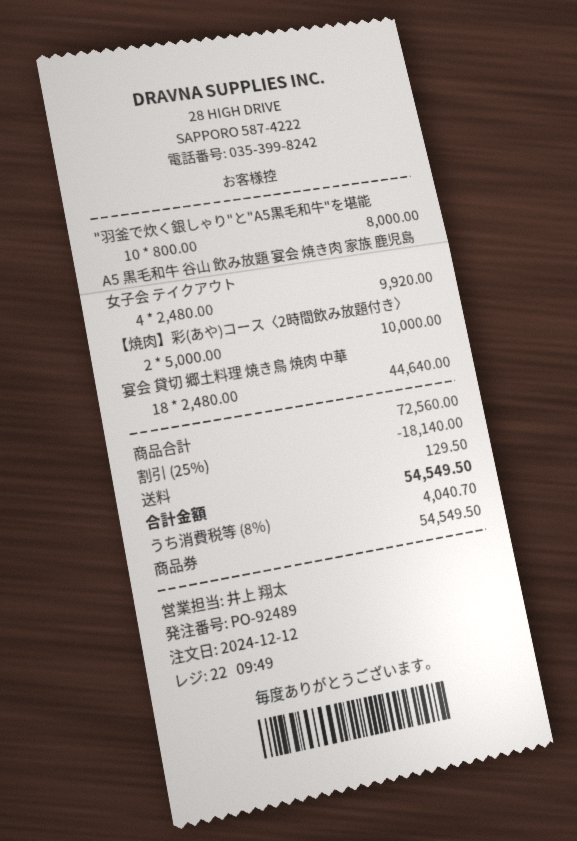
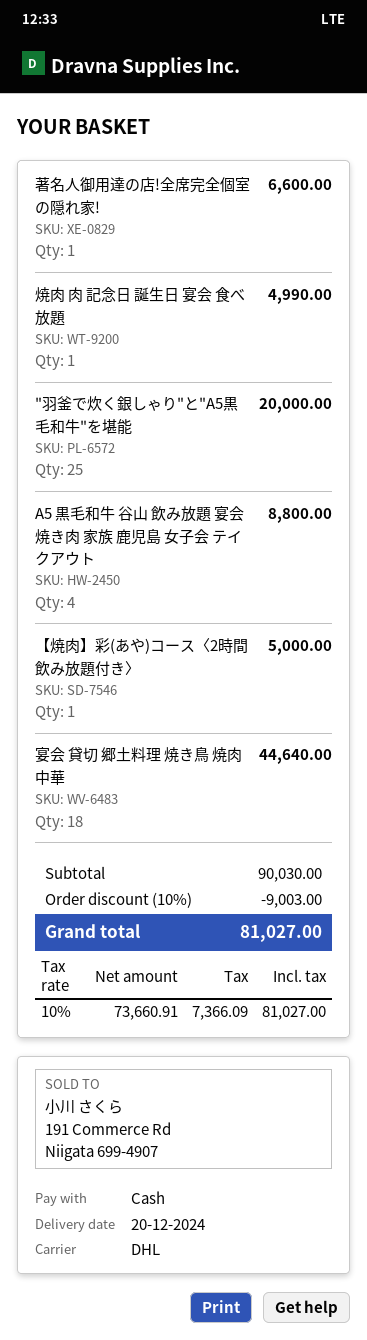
payment method: gift card -> cash
"羽釜で炊く銀しゃり"と"A5黒毛和牛"を堪能: 10 for 8000.00 -> 25 for 20000.00
A5 黒毛和牛 谷山 飲み放題 宴会 焼き肉 家族 鹿児島 女子会 テイクアウト: 4 for 9920.00 -> 4 for 8800.00
【焼肉】彩(あや)コース〈2時間飲み放題付き〉: 2 for 10000.00 -> 1 for 5000.00
著名人御用達の店!全席完全個室の隠れ家!: none -> 1 for 6600.00
焼肉 肉 記念日 誕生日 宴会 食べ放題: none -> 1 for 4990.00
subtotal: 72560.00 -> 90030.00
discount: 25% = 18140.00 -> 10% = 9003.00
shipping: 129.50 -> none
tax: 8% = 4040.70 -> 10% = 7366.09
total: 54549.50 -> 81027.00

